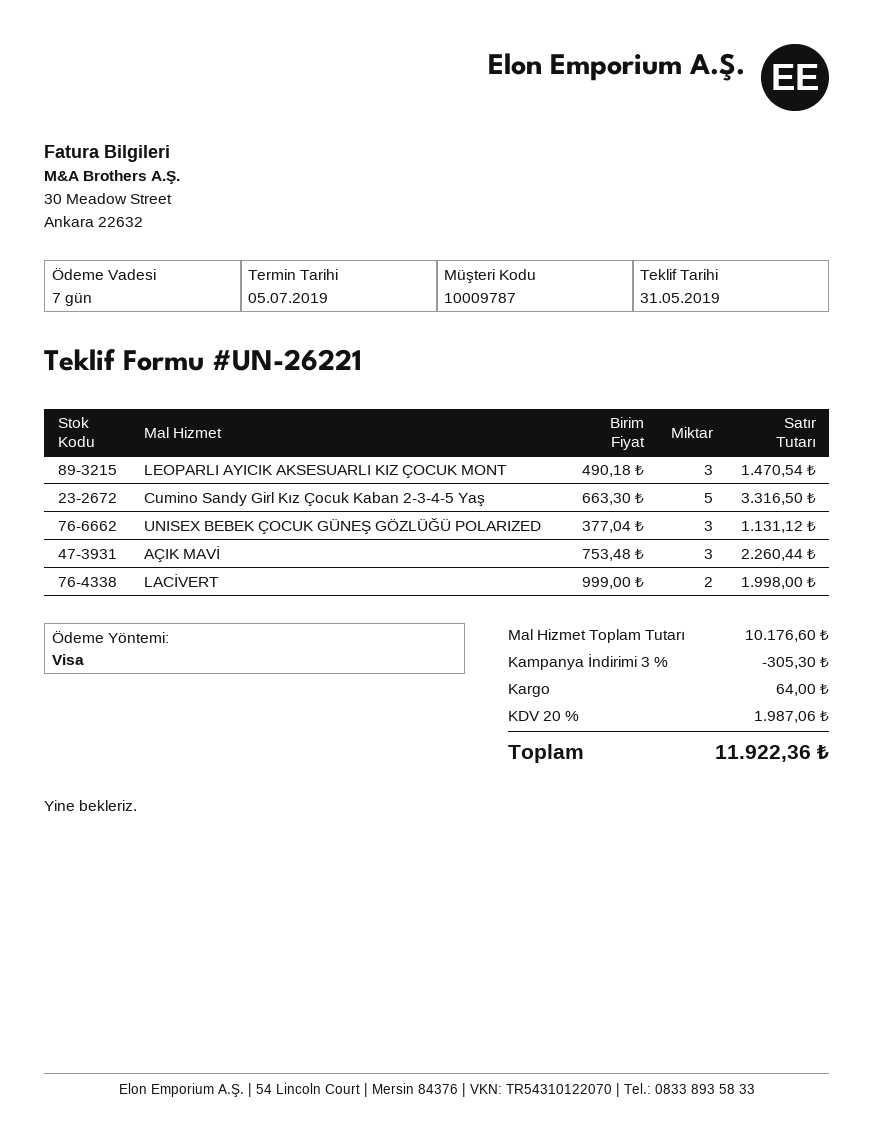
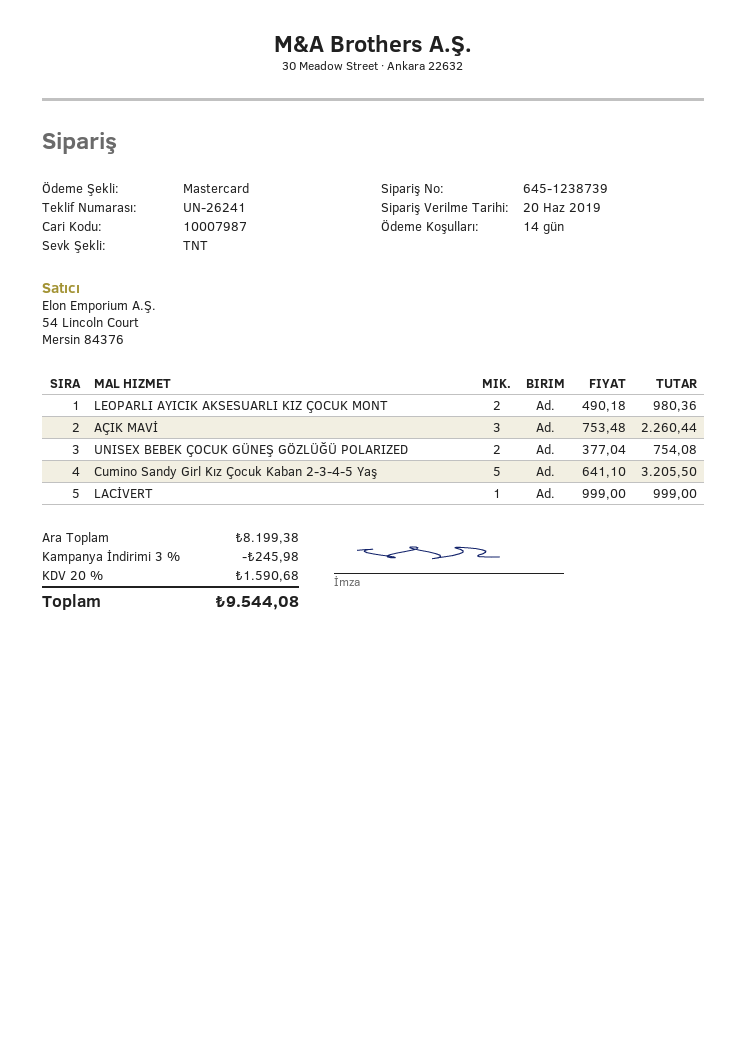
quote number: UN-26221 -> UN-26241
payment terms: 7 days -> 14 days
customer number: 10009787 -> 10007987
payment method: Visa -> Mastercard
LEOPARLI AYICIK AKSESUARLI KIZ ÇOCUK MONT: 3 x 490.18 = 1470.54 -> 2 x 490.18 = 980.36
Cumino Sandy Girl Kız Çocuk Kaban 2-3-4-5 Yaş: 5 x 663.30 = 3316.50 -> 5 x 641.10 = 3205.50
UNISEX BEBEK ÇOCUK GÜNEŞ GÖZLÜĞÜ POLARIZED: 3 x 377.04 = 1131.12 -> 2 x 377.04 = 754.08
LACİVERT: 2 x 999.00 = 1998.00 -> 1 x 999.00 = 999.00
subtotal: 10176.60 -> 8199.38
discount: 3% = 305.30 -> 3% = 245.98
shipping: 64.00 -> none
tax: 20% = 1987.06 -> 20% = 1590.68
total: 11922.36 -> 9544.08

